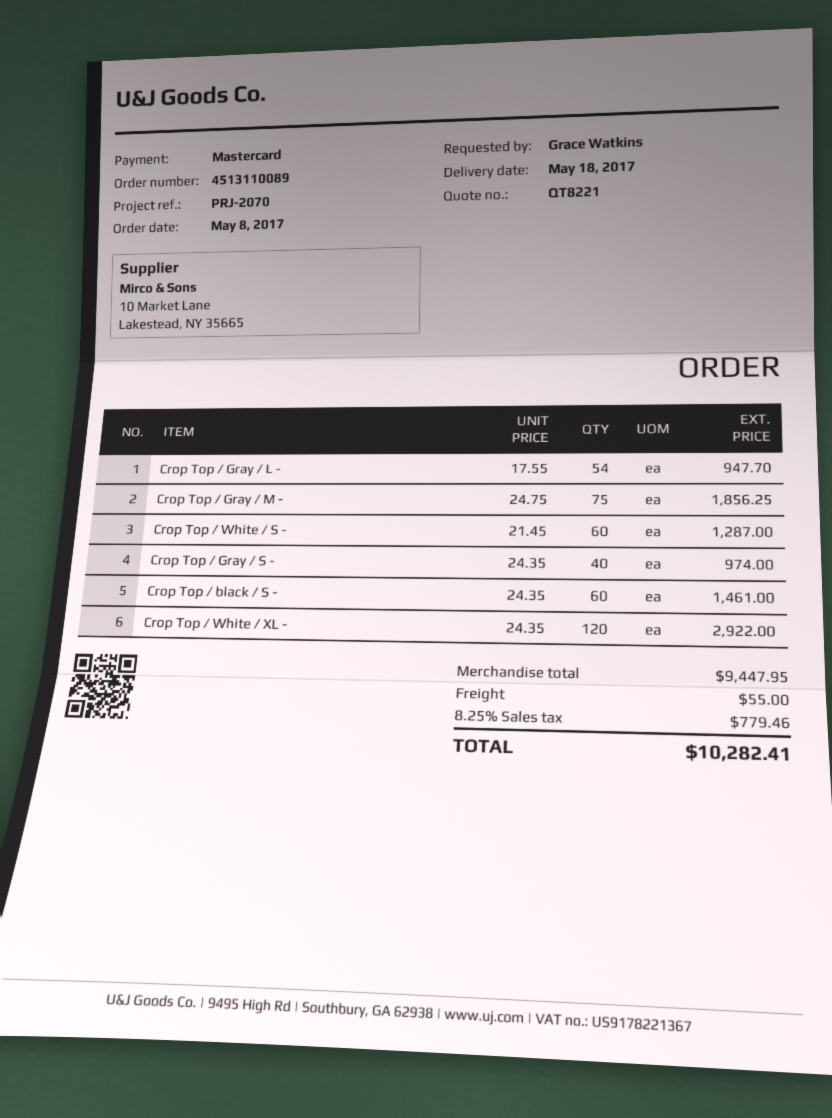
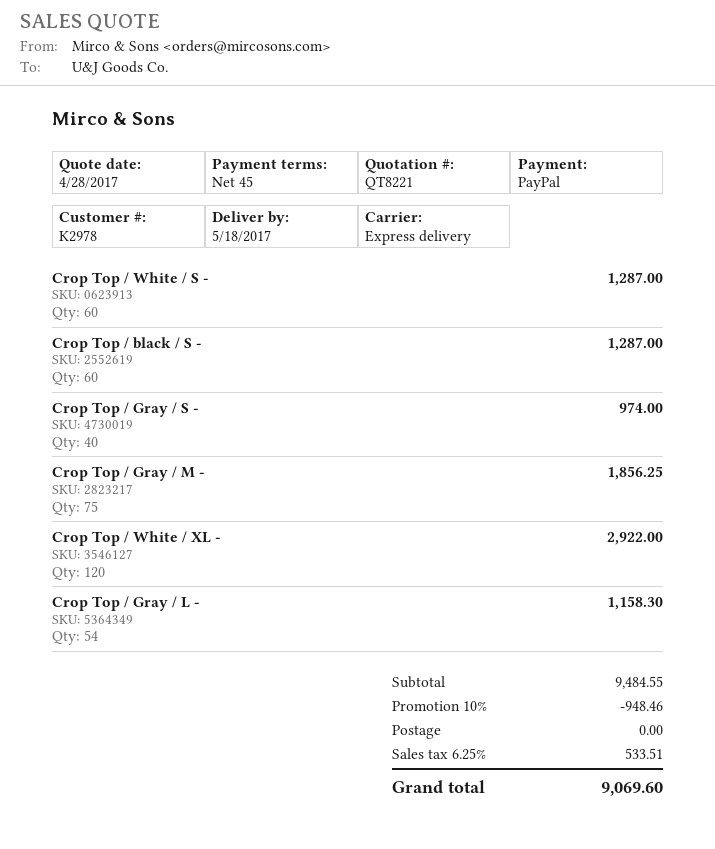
payment method: Mastercard -> PayPal
Crop Top / Gray / L -: 54 for 947.70 -> 54 for 1158.30
Crop Top / black / S -: 60 for 1461.00 -> 60 for 1287.00
subtotal: 9447.95 -> 9484.55
discount: none -> 10% = 948.46
shipping: 55.00 -> 0.00
tax: 8.25% = 779.46 -> 6.25% = 533.51
total: 10282.41 -> 9069.60

